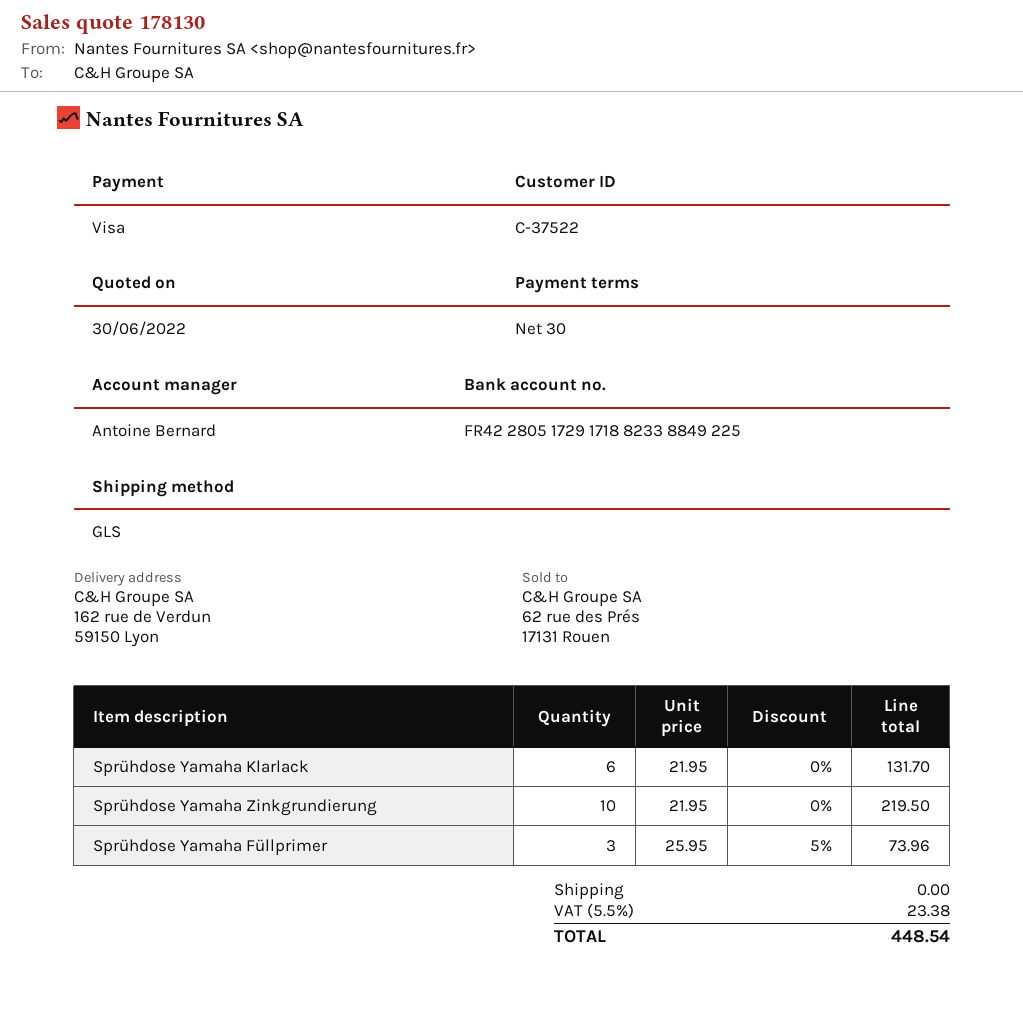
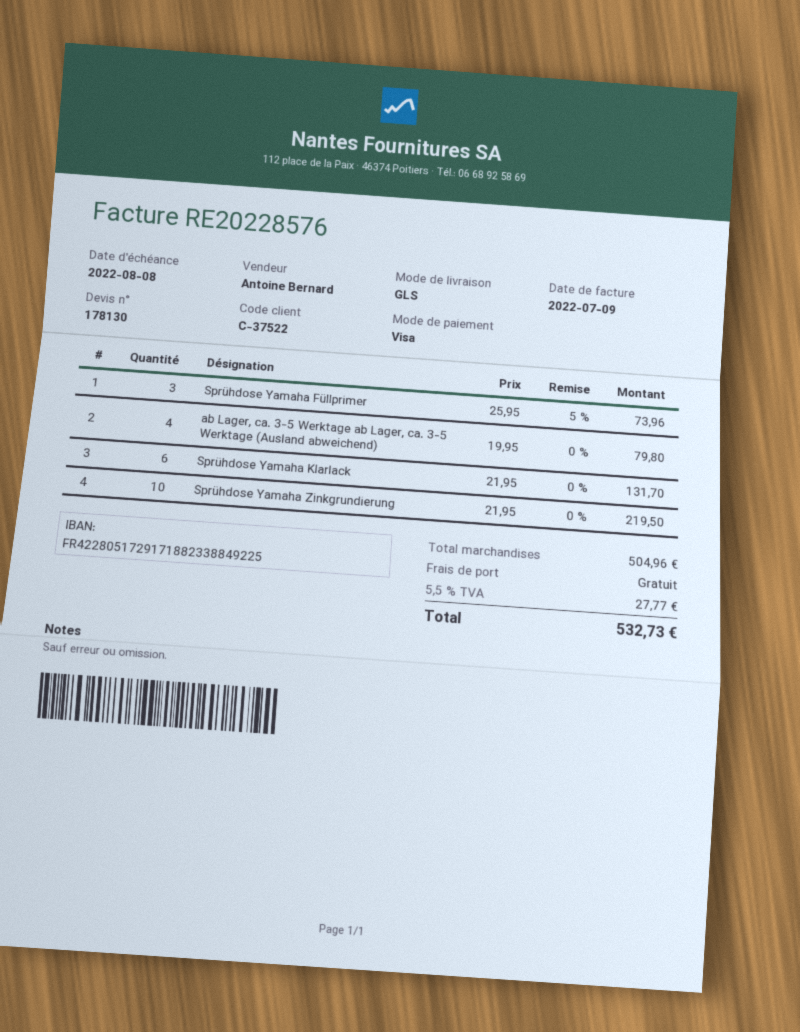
ab Lager, ca. 3-5 Werktage ab Lager, ca. 3-5 Werktage (Ausland abweichend): none -> 4 x 19.95 = 79.80
tax: 5.5% = 23.38 -> 5.5% = 27.77
total: 448.54 -> 532.73

